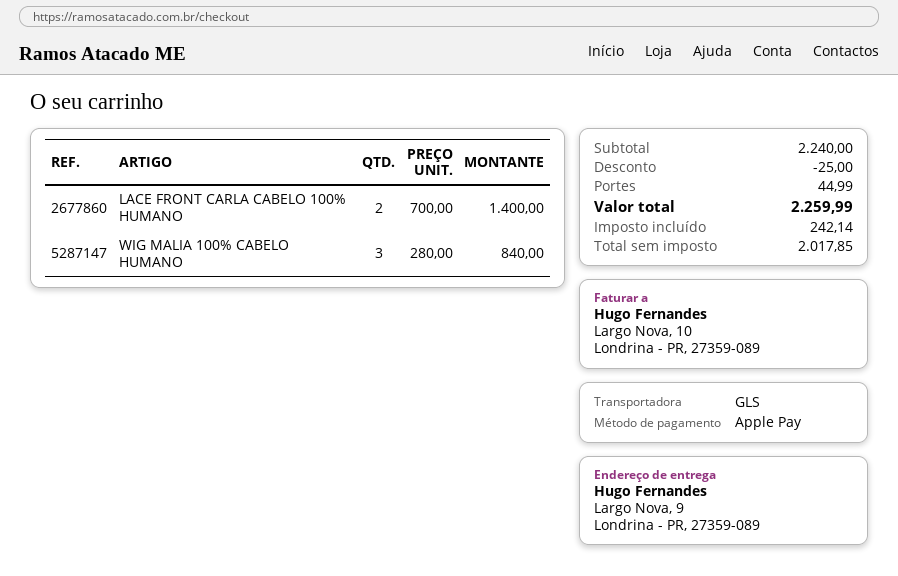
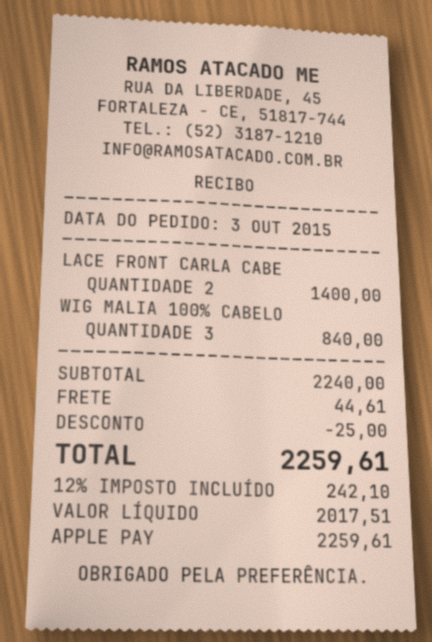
shipping: 44.99 -> 44.61
net: 2017.85 -> 2017.51
tax: 242.14 -> 242.10
total: 2259.99 -> 2259.61

